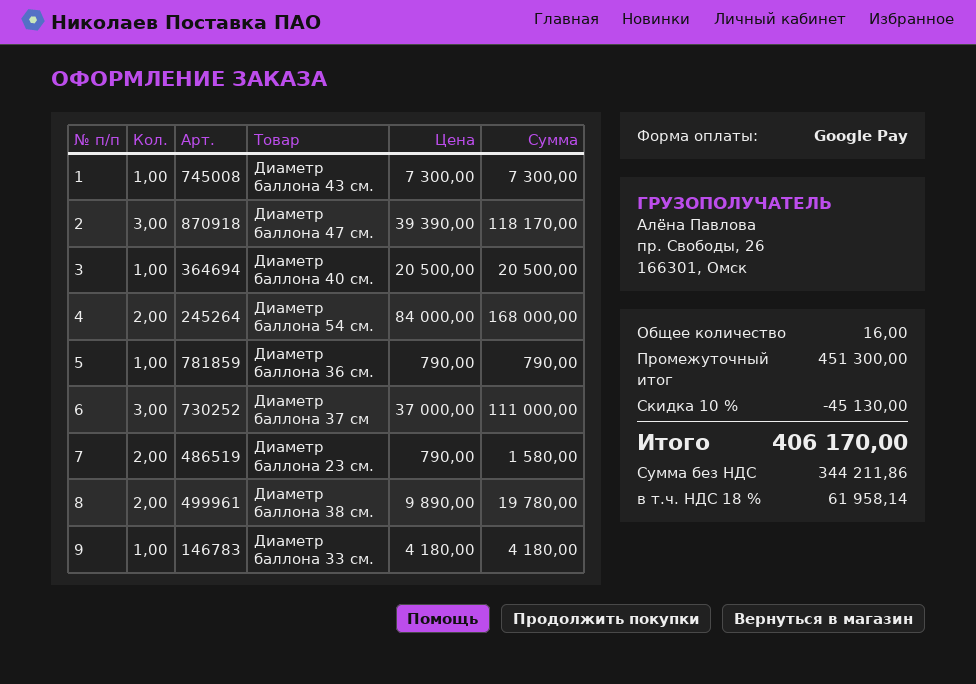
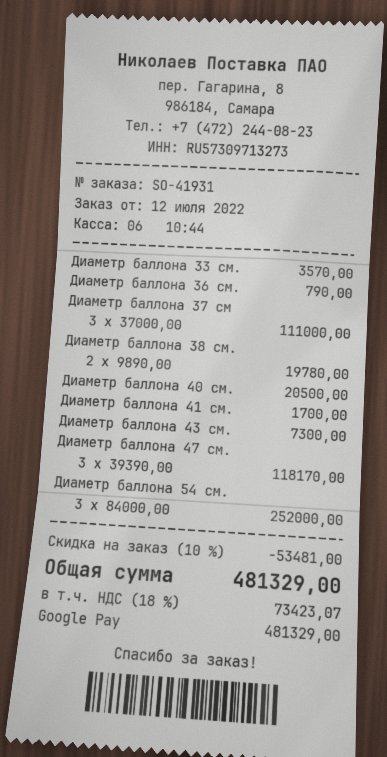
Диаметр баллона 54 см.: 2 x 84000.00 = 168000.00 -> 3 x 84000.00 = 252000.00
Диаметр баллона 23 см.: 2 x 790.00 = 1580.00 -> none
Диаметр баллона 33 см.: 1 x 4180.00 = 4180.00 -> 1 x 3570.00 = 3570.00
Диаметр баллона 41 см.: none -> 1 x 1700.00 = 1700.00
discount: 10% = 45130.00 -> 10% = 53481.00
tax: 18% = 61958.14 -> 18% = 73423.07
total: 406170.00 -> 481329.00

